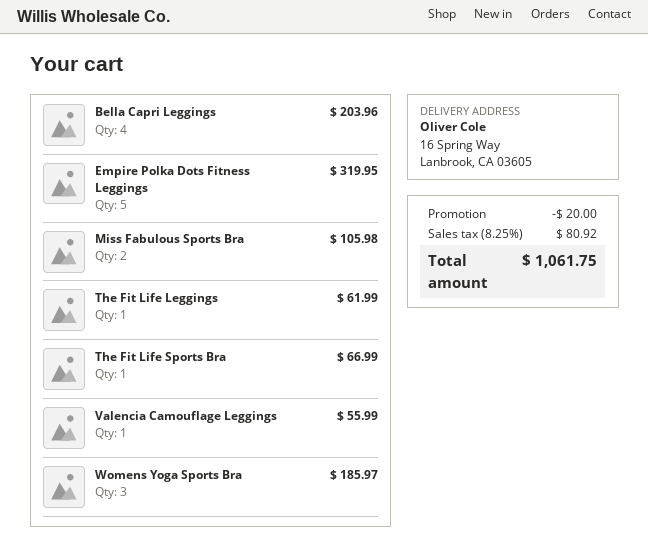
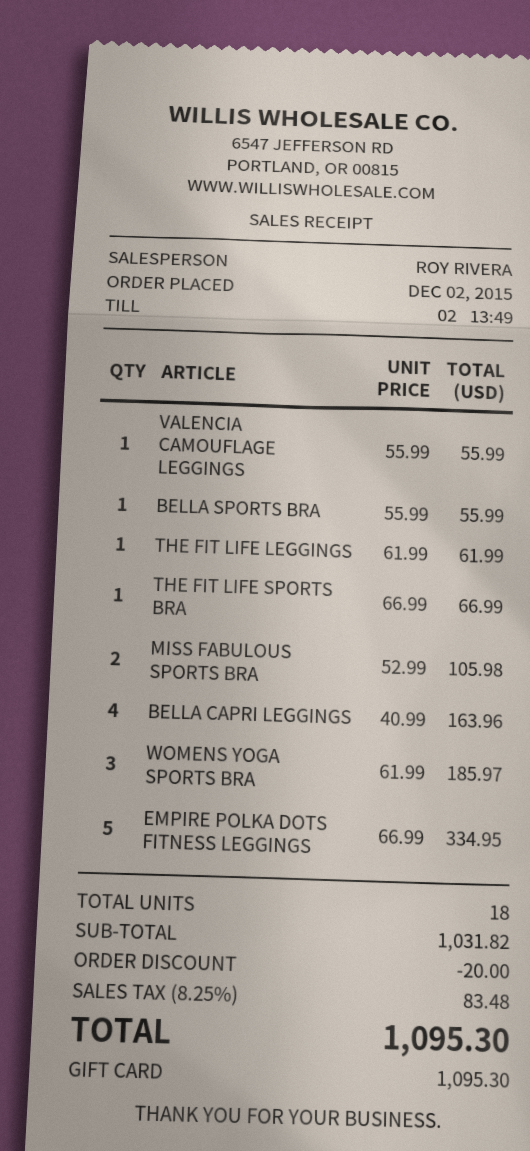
Bella Capri Leggings: 4 for 203.96 -> 4 for 163.96
Empire Polka Dots Fitness Leggings: 5 for 319.95 -> 5 for 334.95
BELLA SPORTS BRA: none -> 1 for 55.99
tax: 8.25% = 80.92 -> 8.25% = 83.48
total: 1061.75 -> 1095.30

